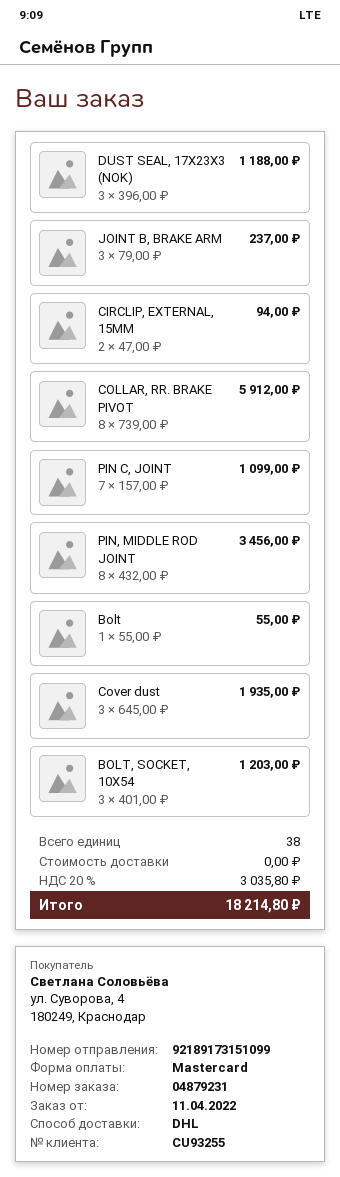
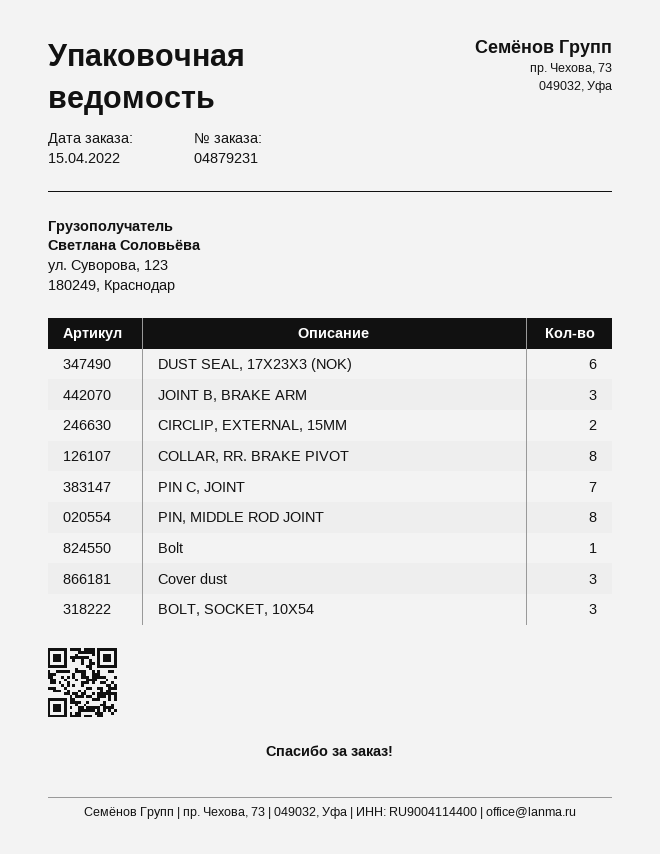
order date: 2022-04-11 -> 2022-04-15
DUST SEAL, 17X23X3 (NOK): 3 -> 6

